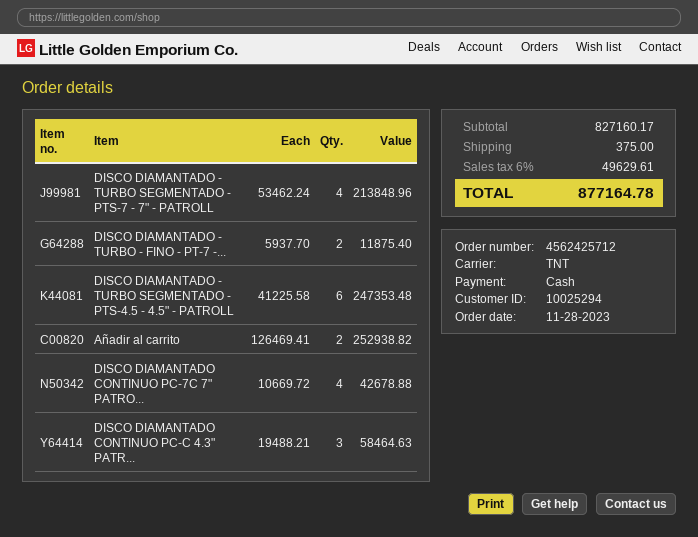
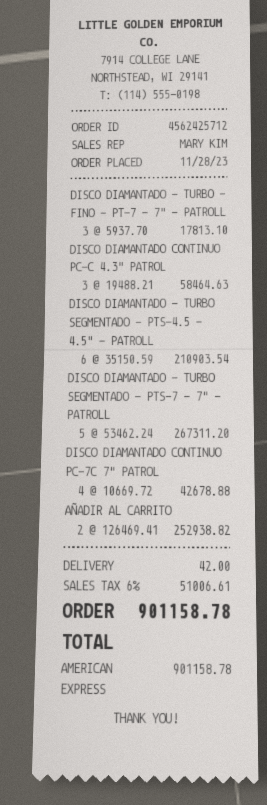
payment method: cash -> American Express
DISCO DIAMANTADO - TURBO SEGMENTADO - PTS-7 - 7" - PATROLL: 4 x 53462.24 = 213848.96 -> 5 x 53462.24 = 267311.20
DISCO DIAMANTADO - TURBO - FINO - PT-7 -...: 2 x 5937.70 = 11875.40 -> 3 x 5937.70 = 17813.10
DISCO DIAMANTADO - TURBO SEGMENTADO - PTS-4.5 - 4.5" - PATROLL: 6 x 41225.58 = 247353.48 -> 6 x 35150.59 = 210903.54
shipping: 375.00 -> 42.00
tax: 6% = 49629.61 -> 6% = 51006.61
total: 877164.78 -> 901158.78

